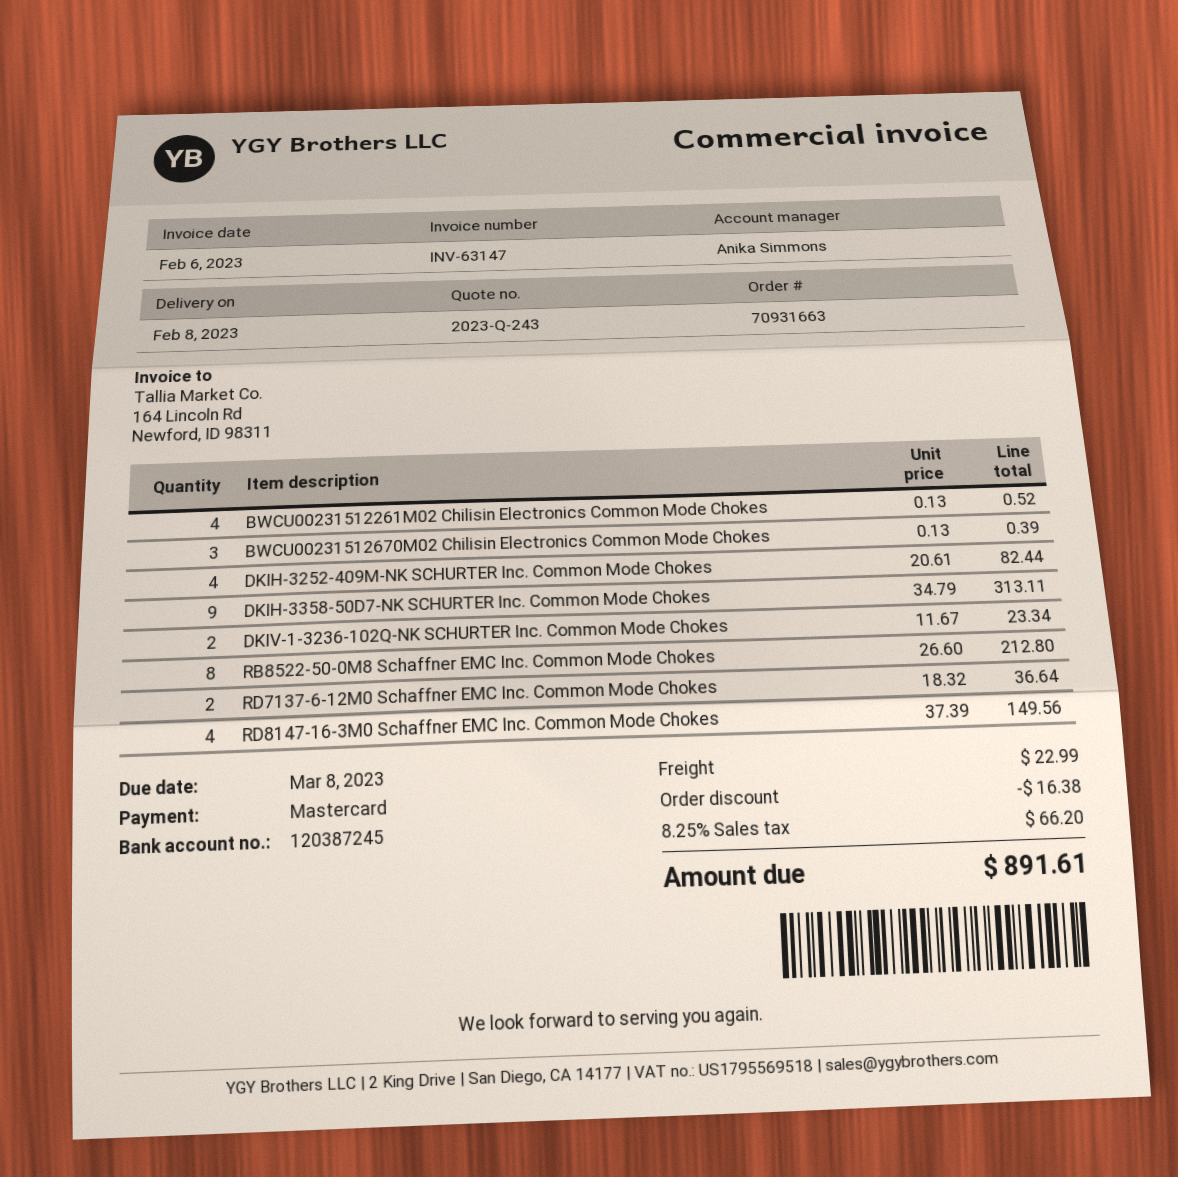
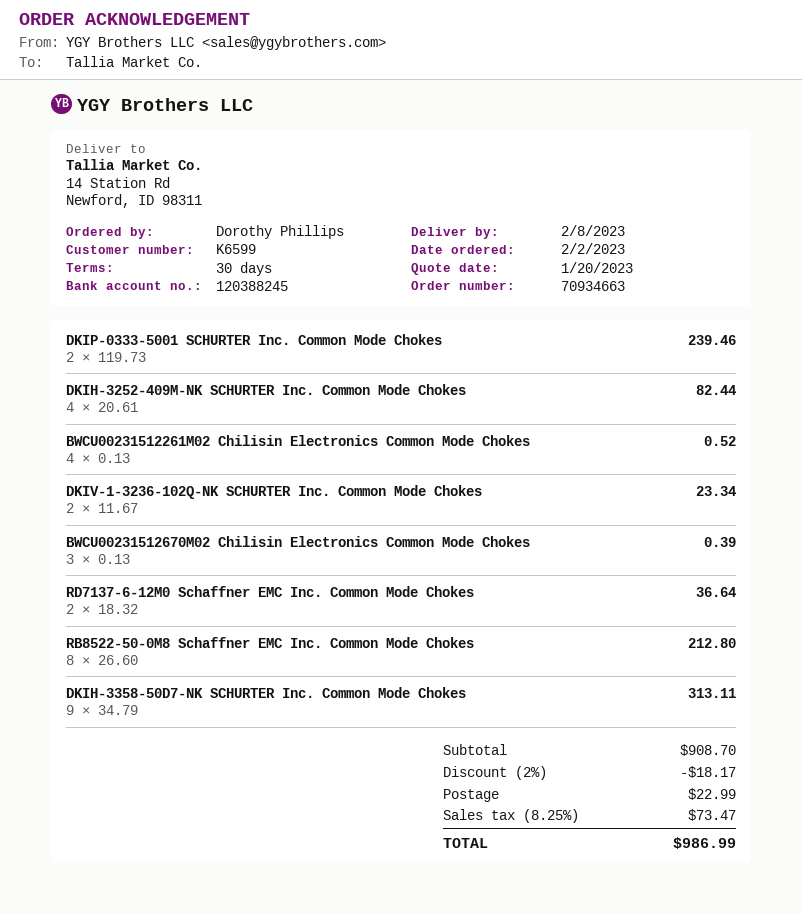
order number: 70931663 -> 70934663
bank account: 120387245 -> 120388245
RD8147-16-3M0 Schaffner EMC Inc. Common Mode Chokes: 4 x 37.39 = 149.56 -> none
DKIP-0333-5001 SCHURTER Inc. Common Mode Chokes: none -> 2 x 119.73 = 239.46
discount: 16.38 -> 18.17
tax: 8.25% = 66.20 -> 8.25% = 73.47
total: 891.61 -> 986.99

